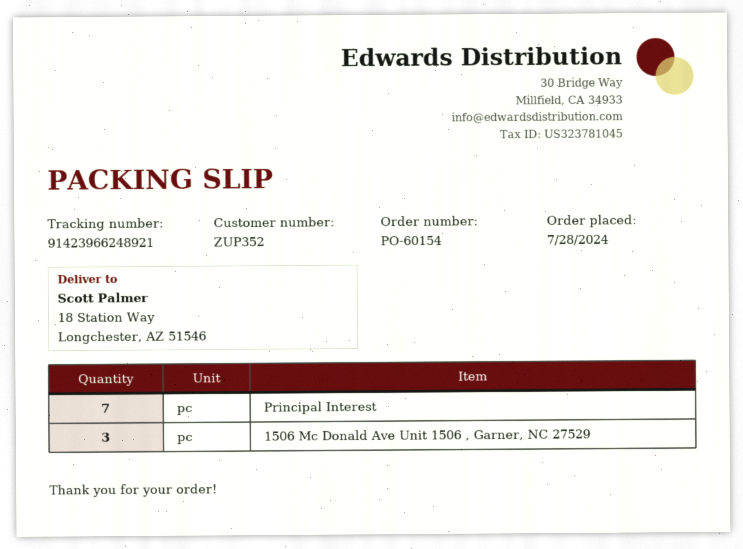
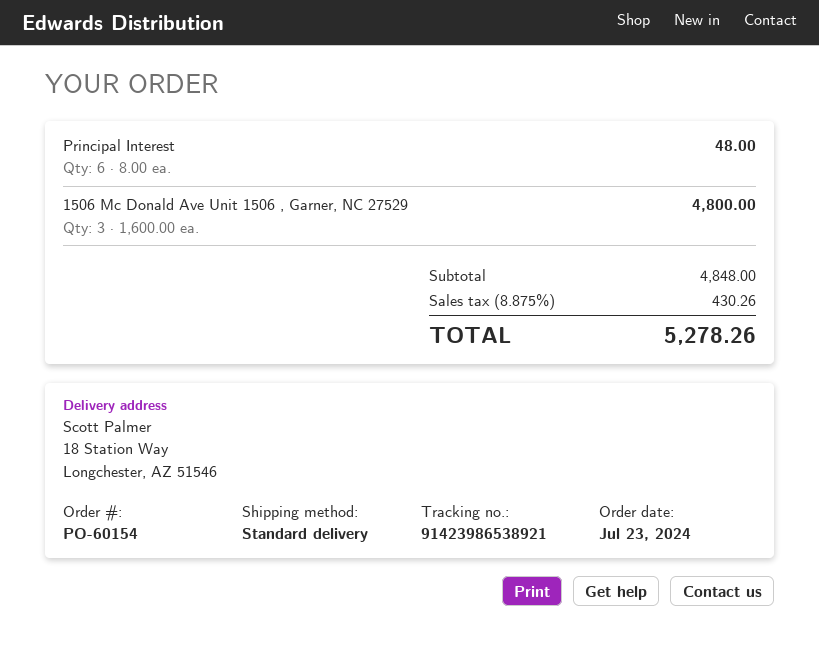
order date: 2024-07-28 -> 2024-07-23
tracking number: 91423966248921 -> 91423986538921
Principal Interest: 7 -> 6

